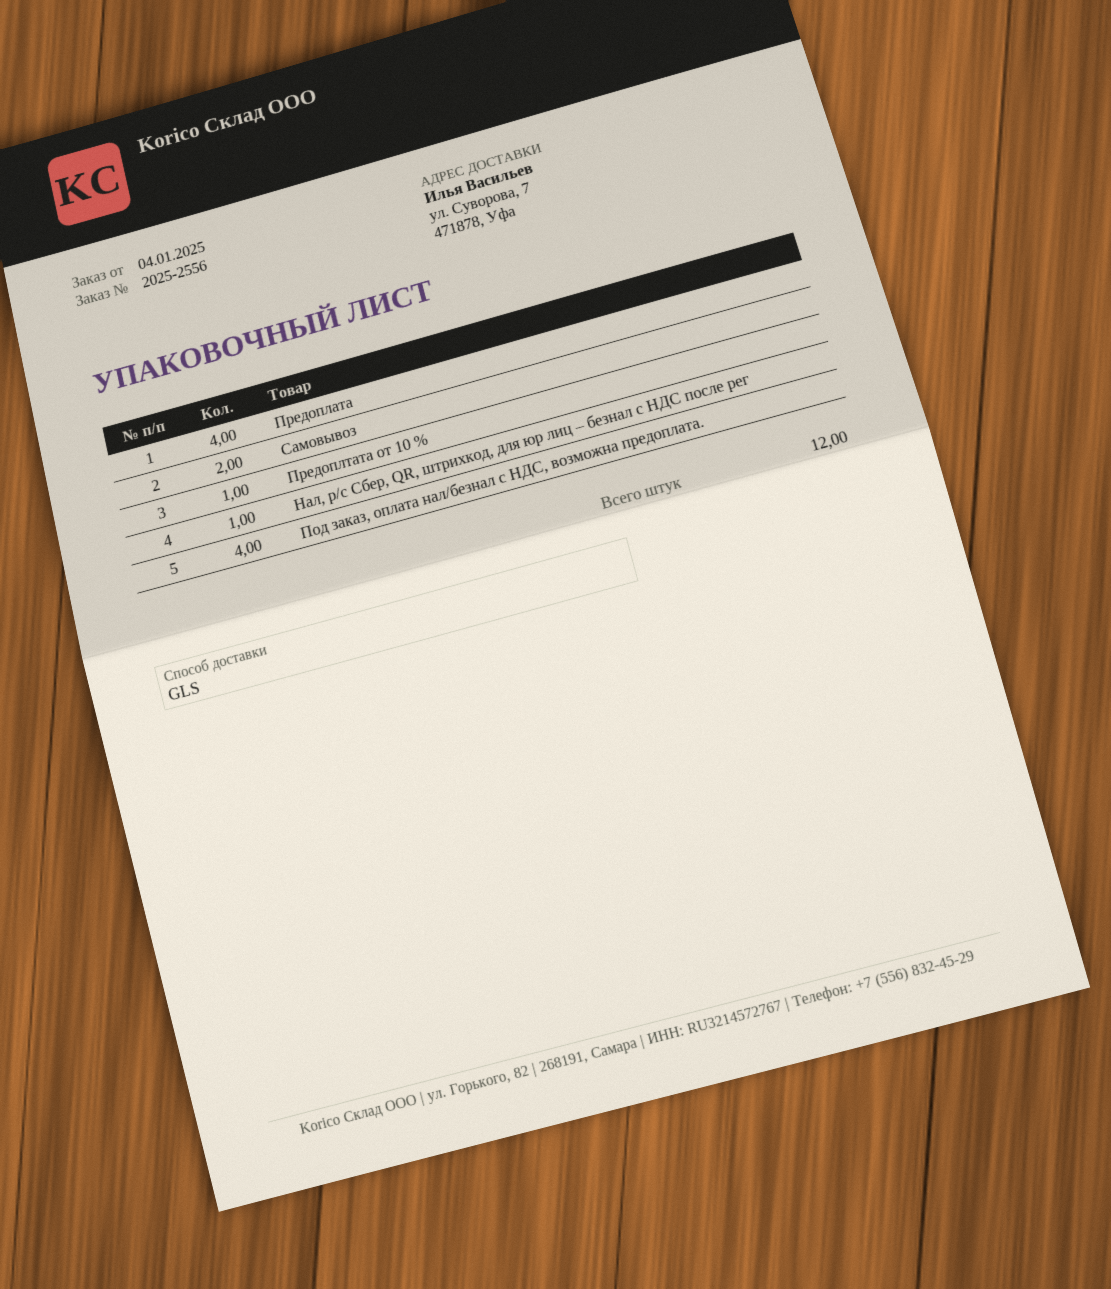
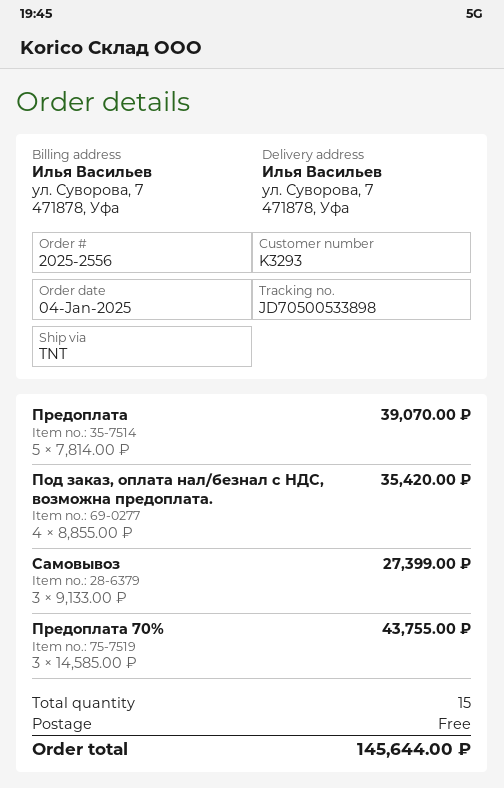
shipping method: GLS -> TNT
Предоплата: 4 -> 5
Самовывоз: 2 -> 3
Предоплтата от 10 %: 1 -> none
Нал, р/с Сбер, QR, штрихкод, для юр лиц – безнал с НДС после рег: 1 -> none
Предоплата 70%: none -> 3
total quantity: 12 -> 15

